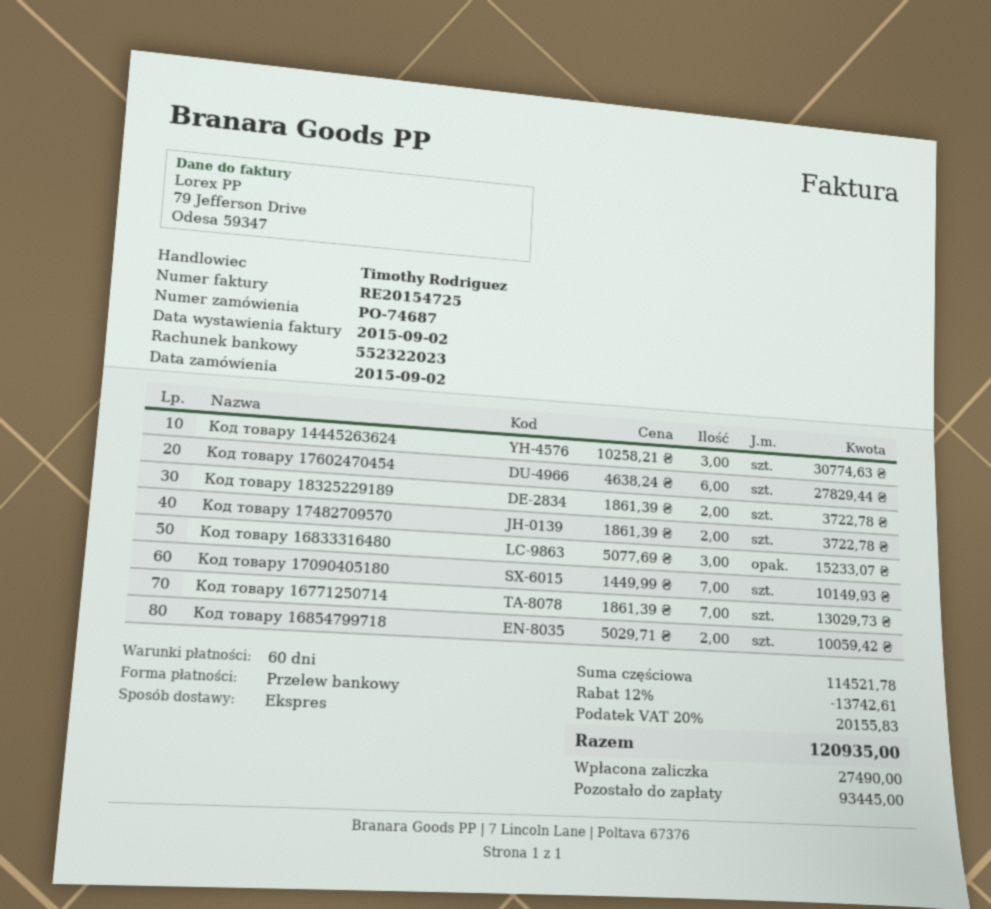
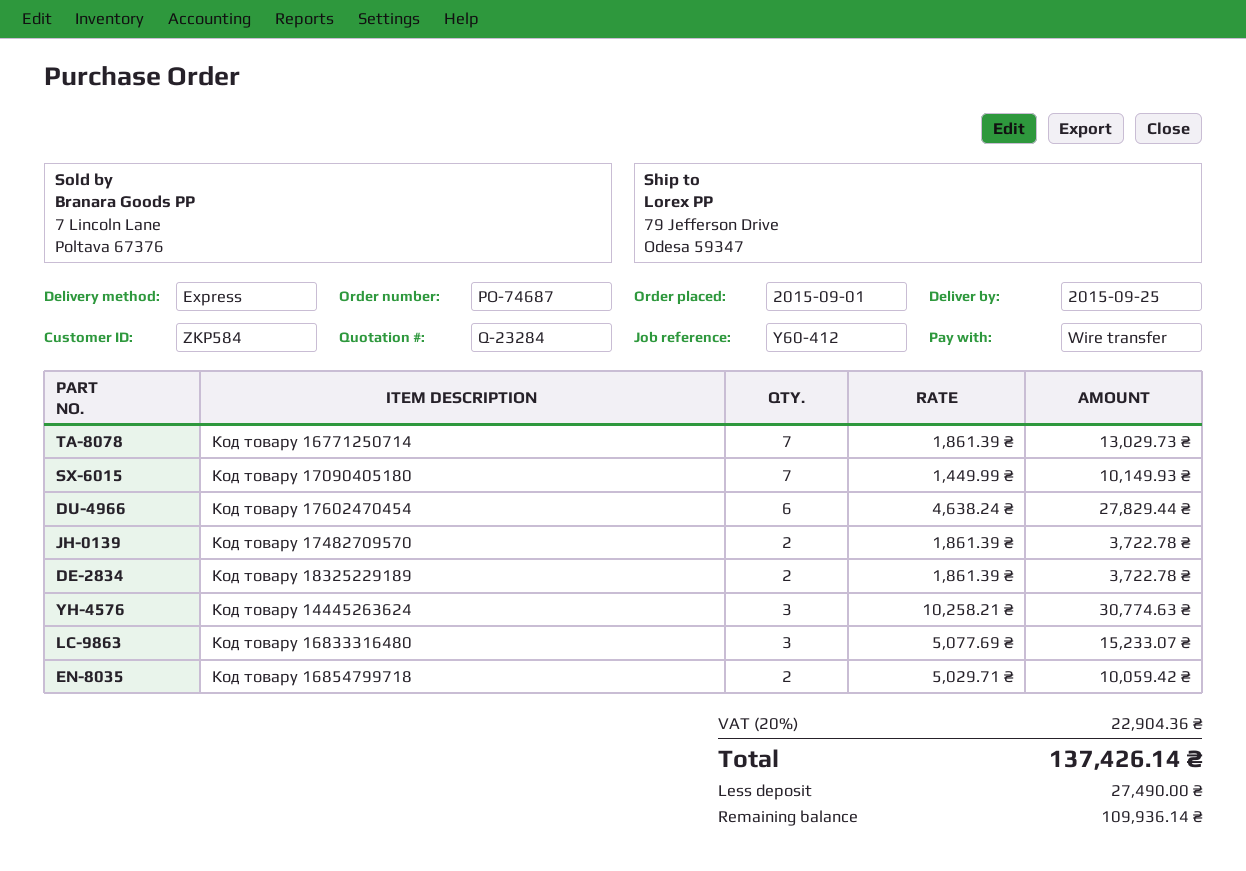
order date: 2015-09-02 -> 2015-09-01
discount: 12% = 13742.61 -> none
tax: 20% = 20155.83 -> 20% = 22904.36
total: 120935.00 -> 137426.14
balance: 93445.00 -> 109936.14

